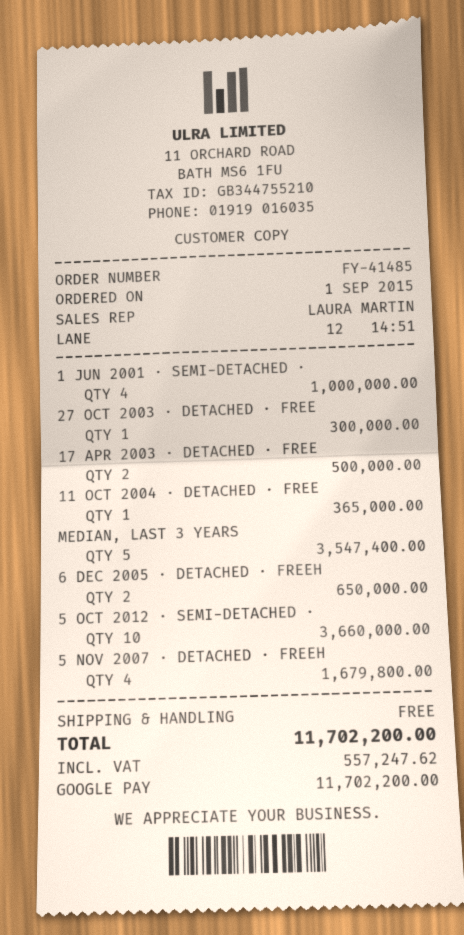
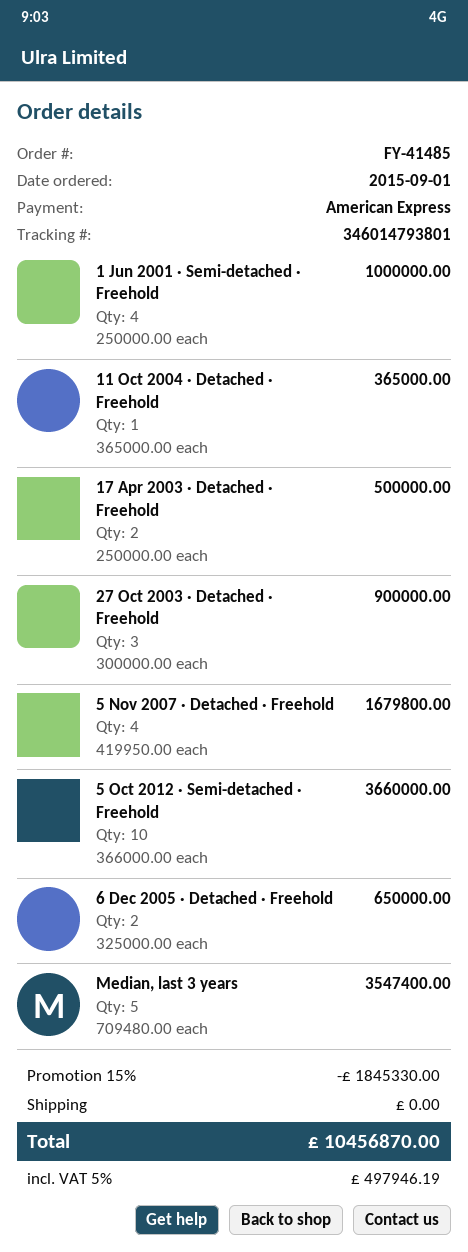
payment method: Google Pay -> American Express
27 OCT 2003 · DETACHED · FREE: 1 for 300000.00 -> 3 for 900000.00
discount: none -> 15% = 1845330.00
tax: 557247.62 -> 497946.19
total: 11702200.00 -> 10456870.00

